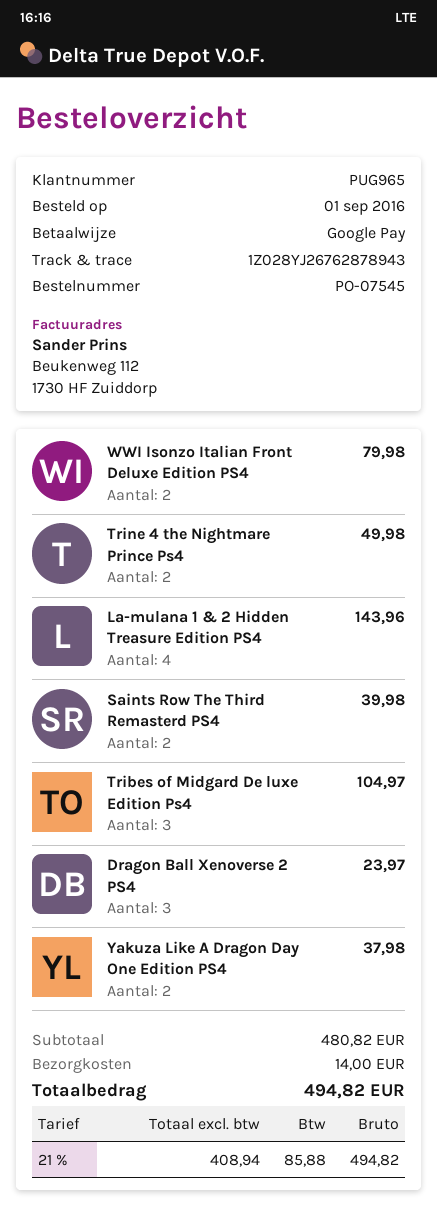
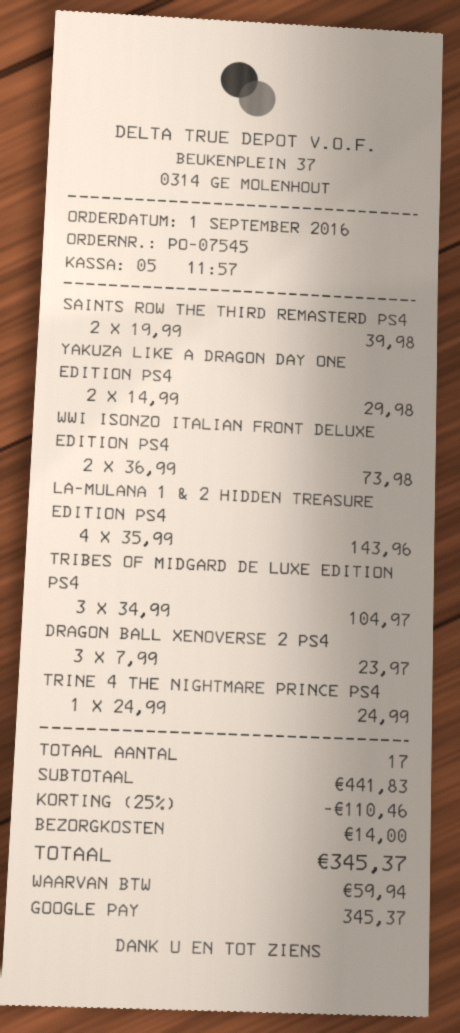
WWI Isonzo Italian Front Deluxe Edition PS4: 2 for 79.98 -> 2 for 73.98
Trine 4 the Nightmare Prince Ps4: 2 for 49.98 -> 1 for 24.99
Yakuza Like A Dragon Day One Edition PS4: 2 for 37.98 -> 2 for 29.98
subtotal: 480.82 -> 441.83
discount: none -> 25% = 110.46
tax: 85.88 -> 59.94
total: 494.82 -> 345.37

